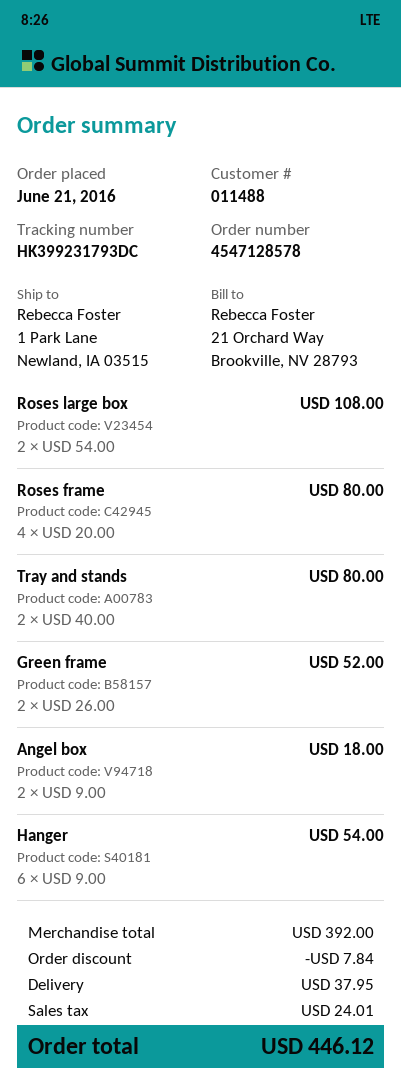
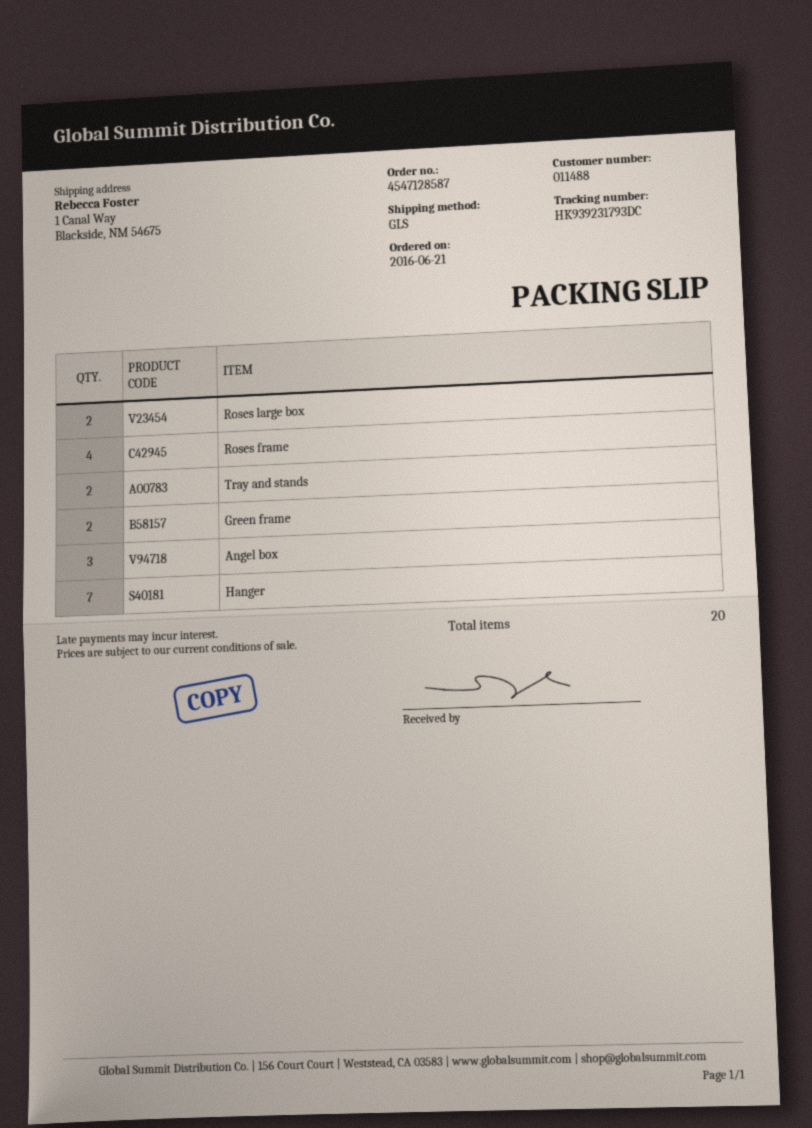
order number: 4547128578 -> 4547128587
tracking number: HK399231793DC -> HK939231793DC
ship to: 1 Park Lane, Newland, IA 03515 -> 1 Canal Way, Blackside, NM 54675
Angel box: 2 -> 3
Hanger: 6 -> 7

